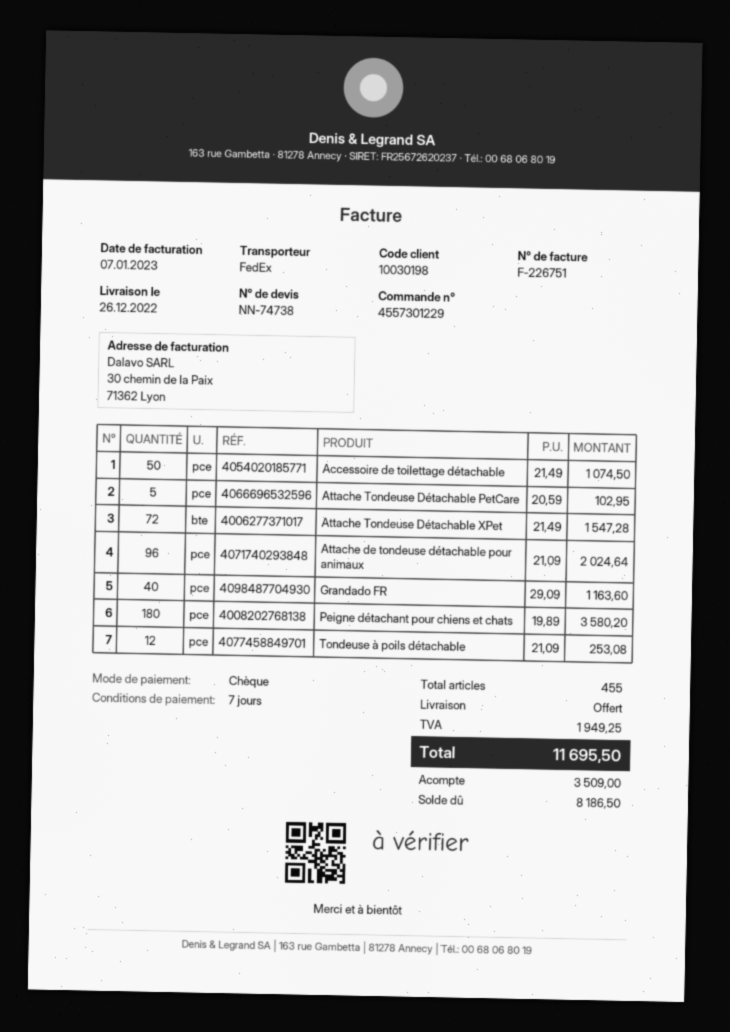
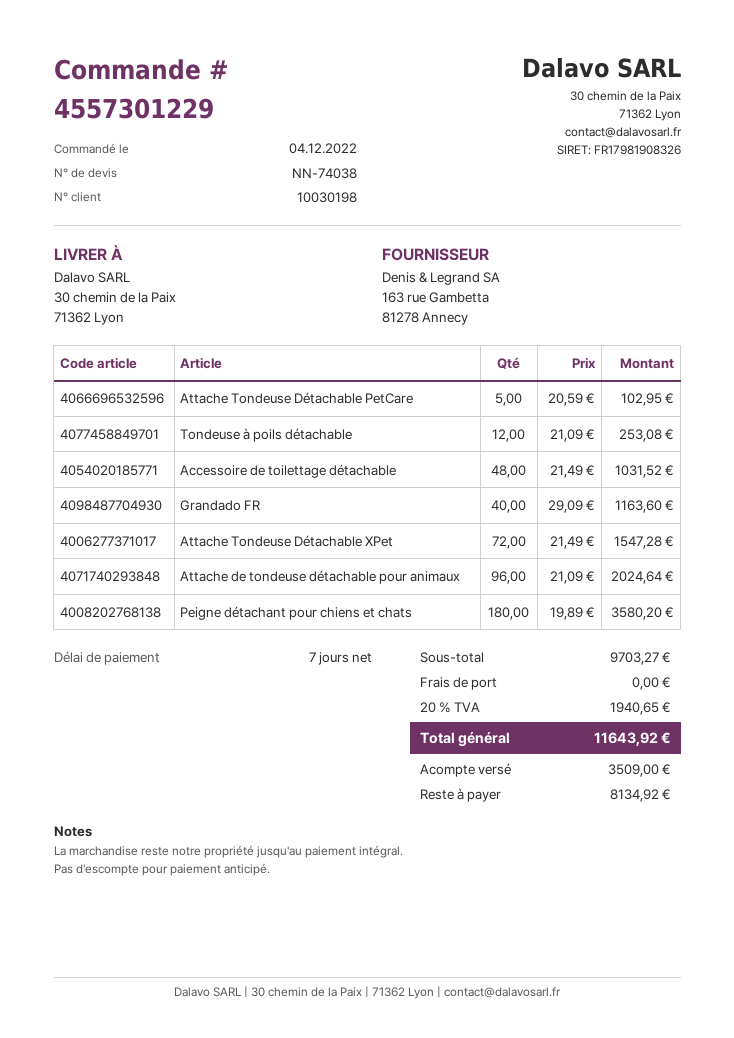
quote number: NN-74738 -> NN-74038
Accessoire de toilettage détachable: 50 x 21.49 = 1074.50 -> 48 x 21.49 = 1031.52
tax: 1949.25 -> 1940.65
total: 11695.50 -> 11643.92
balance: 8186.50 -> 8134.92

